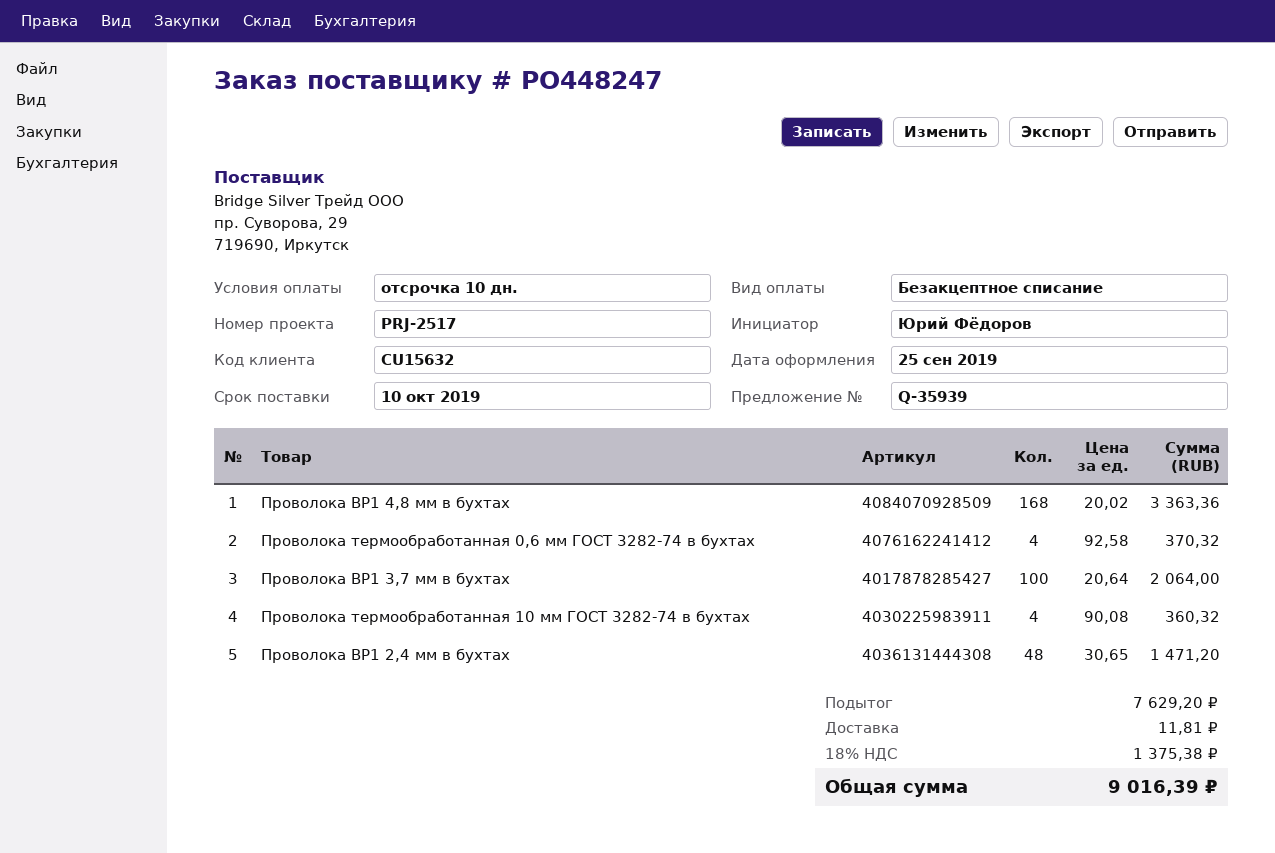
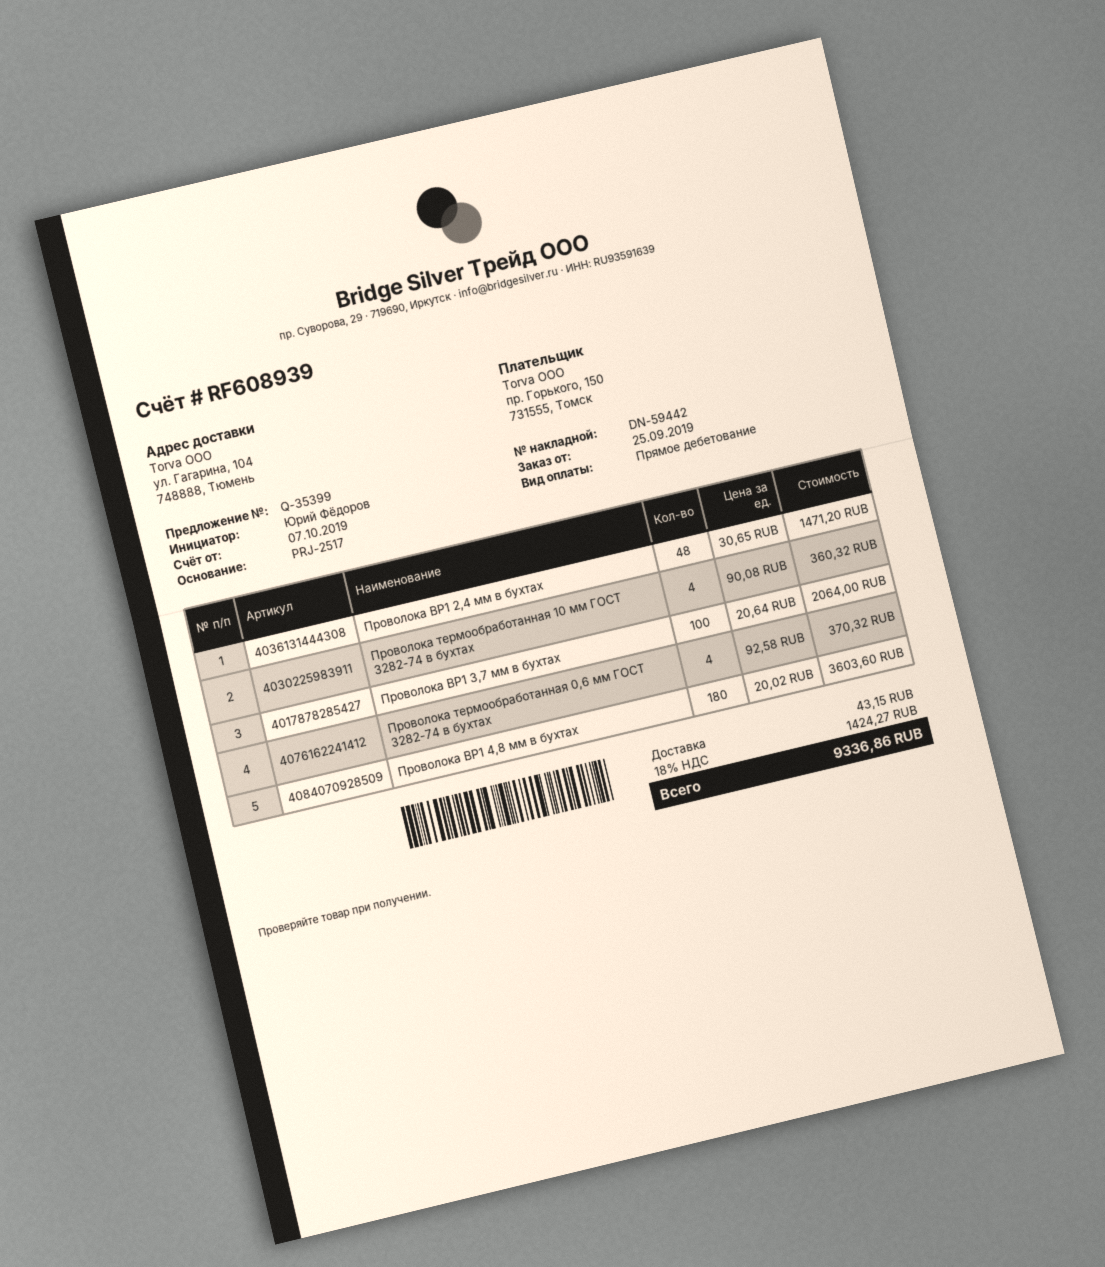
quote number: Q-35939 -> Q-35399
Проволока ВР1 4,8 мм в бухтах: 168 x 20.02 = 3363.36 -> 180 x 20.02 = 3603.60
shipping: 11.81 -> 43.15
tax: 18% = 1375.38 -> 18% = 1424.27
total: 9016.39 -> 9336.86

